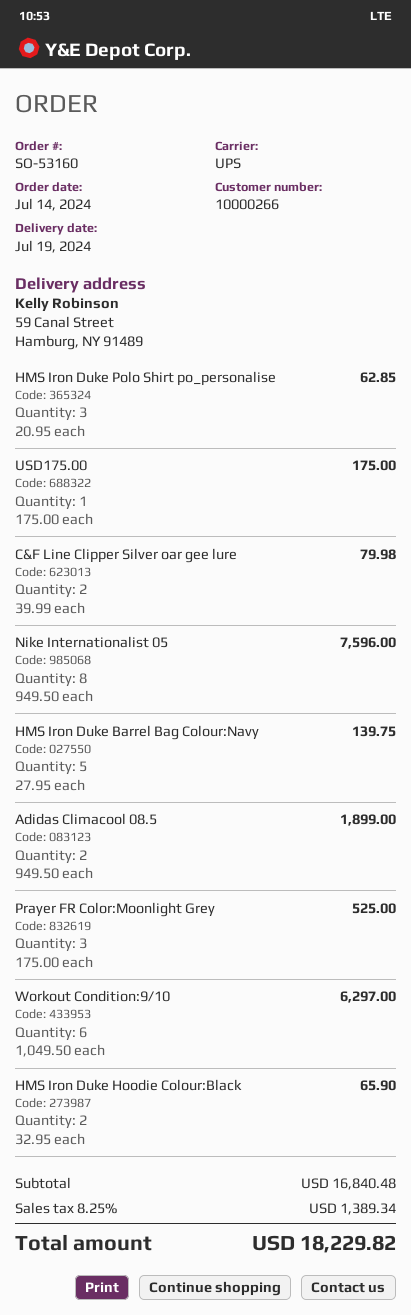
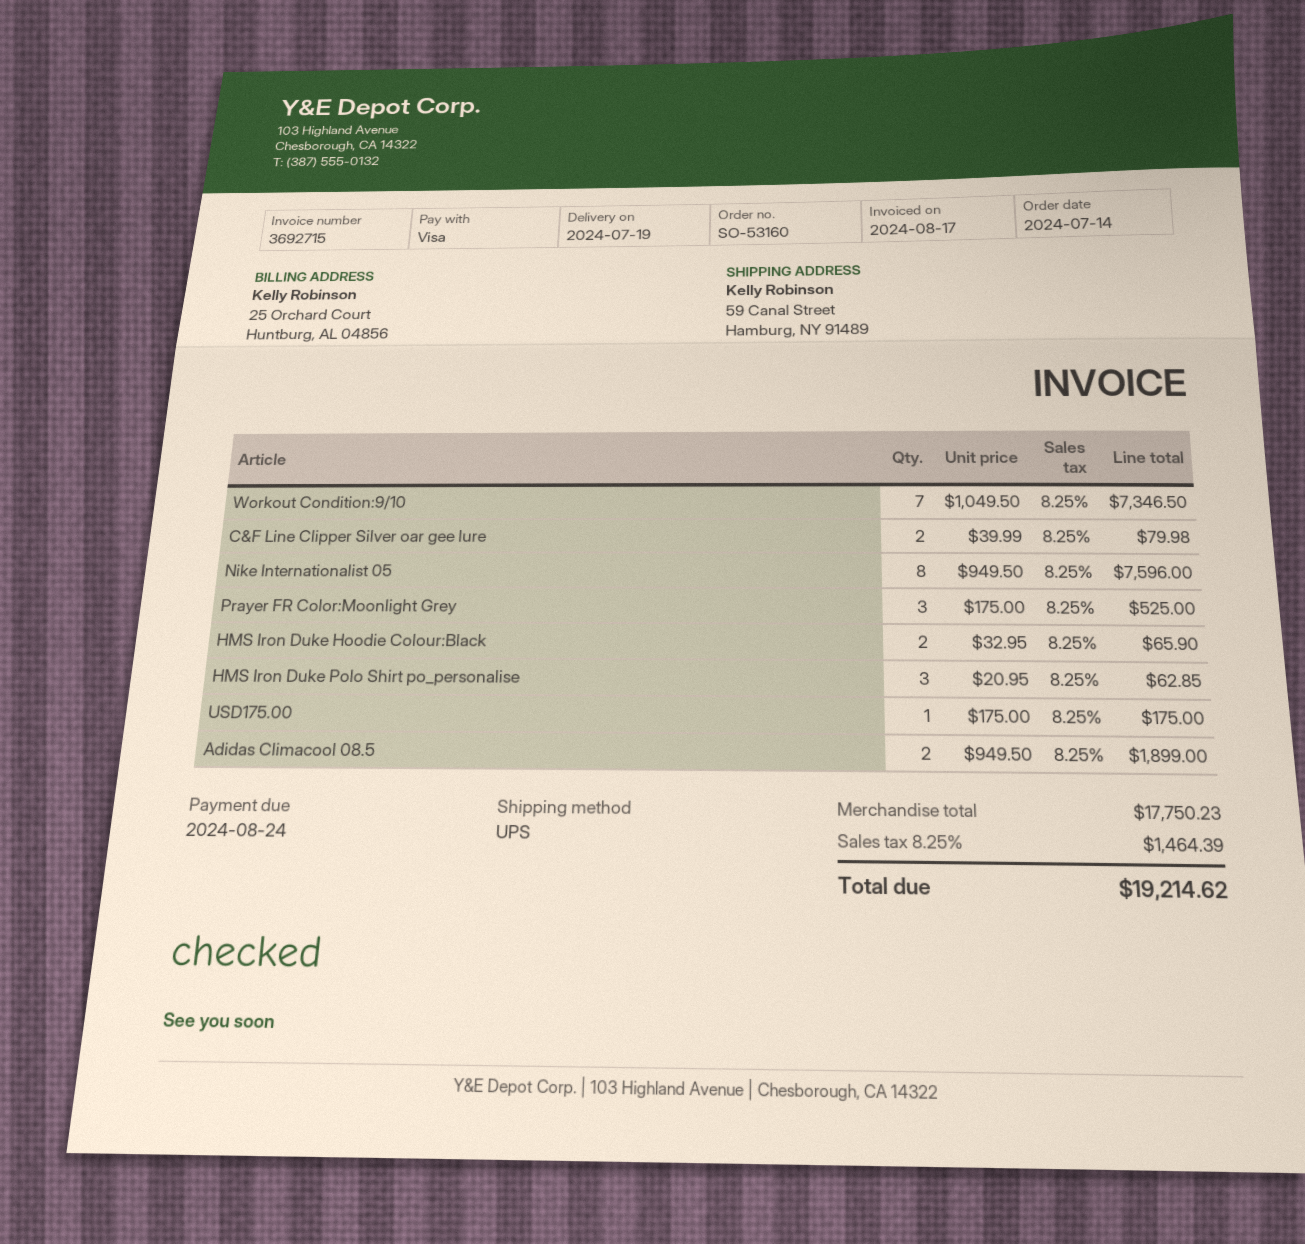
HMS Iron Duke Barrel Bag Colour:Navy: 5 x 27.95 = 139.75 -> none
Workout Condition:9/10: 6 x 1049.50 = 6297.00 -> 7 x 1049.50 = 7346.50
subtotal: 16840.48 -> 17750.23
tax: 8.25% = 1389.34 -> 8.25% = 1464.39
total: 18229.82 -> 19214.62

